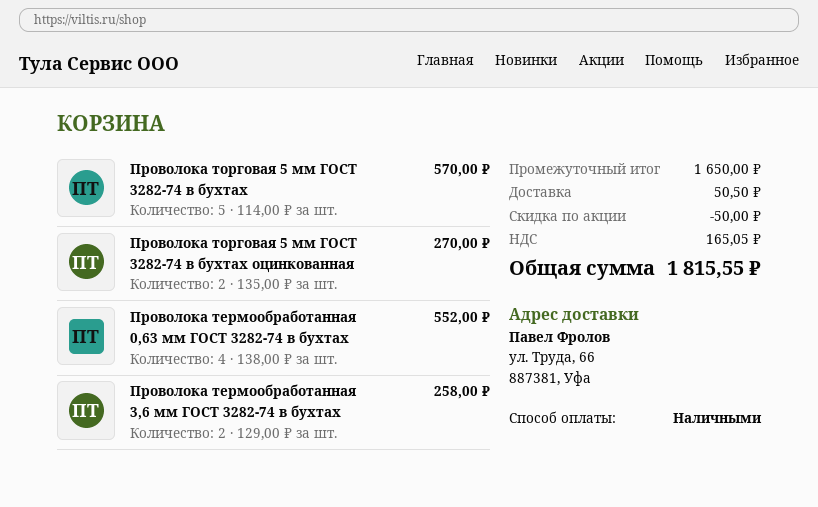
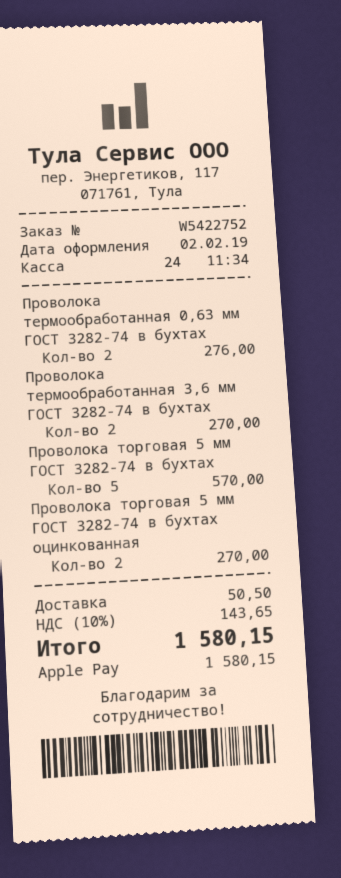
payment method: cash -> Apple Pay
Проволока термообработанная 0,63 мм ГОСТ 3282-74 в бухтах: 4 for 552.00 -> 2 for 276.00
Проволока термообработанная 3,6 мм ГОСТ 3282-74 в бухтах: 2 for 258.00 -> 2 for 270.00
discount: 50.00 -> none
tax: 165.05 -> 143.65
total: 1815.55 -> 1580.15

